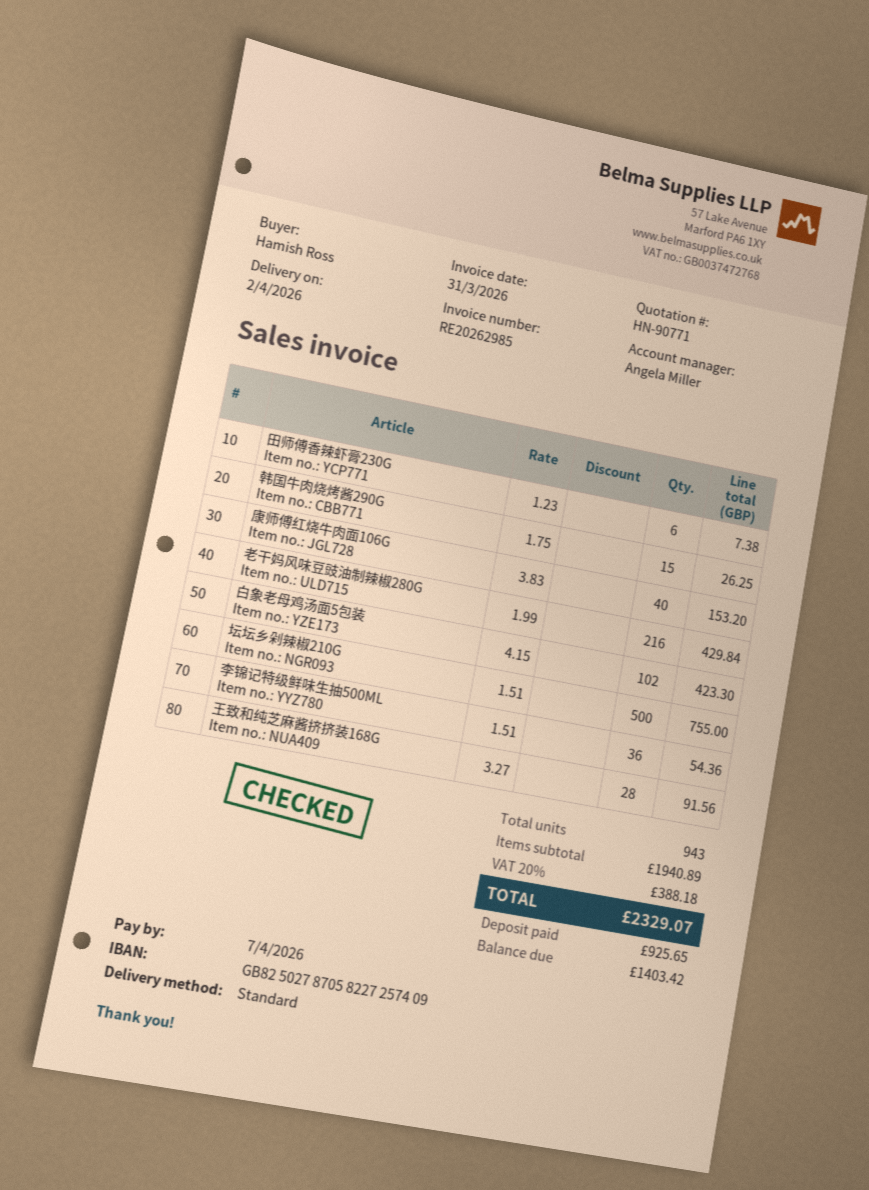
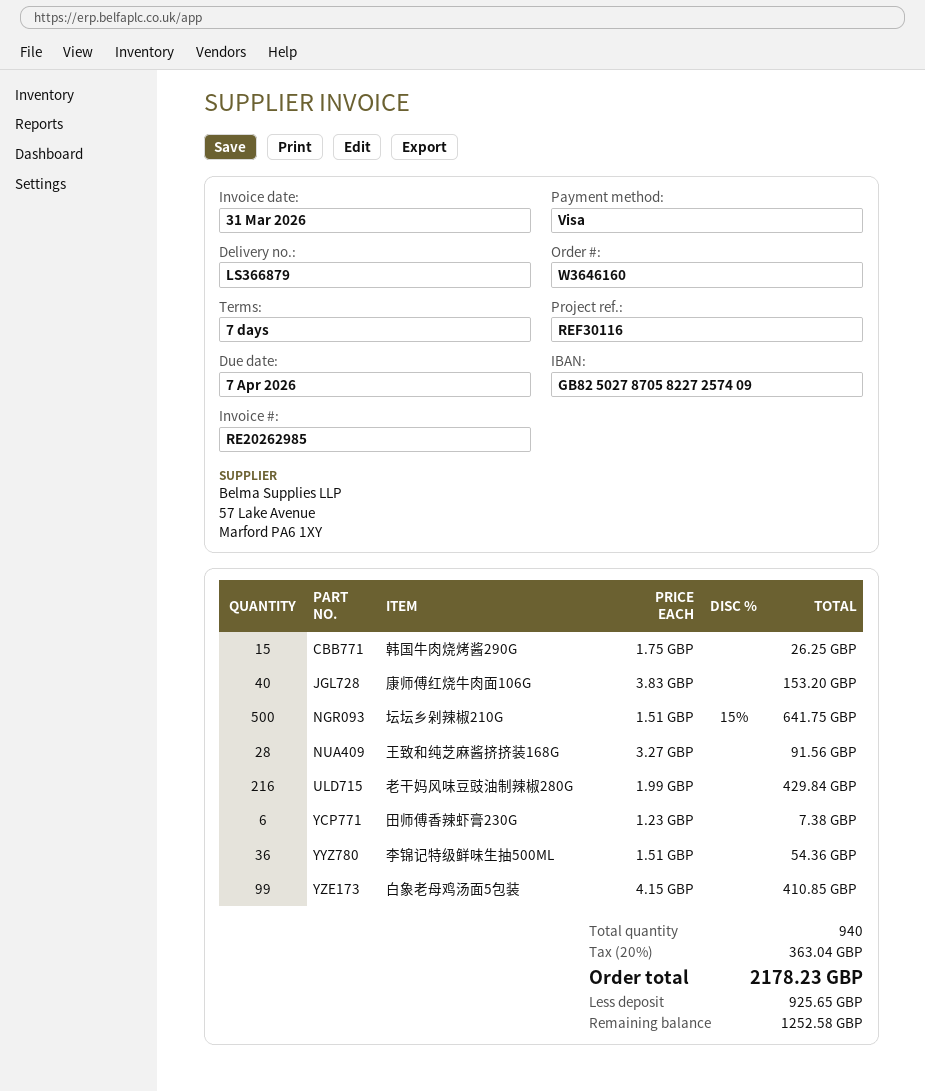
白象老母鸡汤面5包装: 102 x 4.15 = 423.30 -> 99 x 4.15 = 410.85
坛坛乡剁辣椒210G: 500 x 1.51 = 755.00 -> 500 x 1.51 - 15% = 641.75
total quantity: 943 -> 940
tax: 20% = 388.18 -> 20% = 363.04
total: 2329.07 -> 2178.23
balance: 1403.42 -> 1252.58

